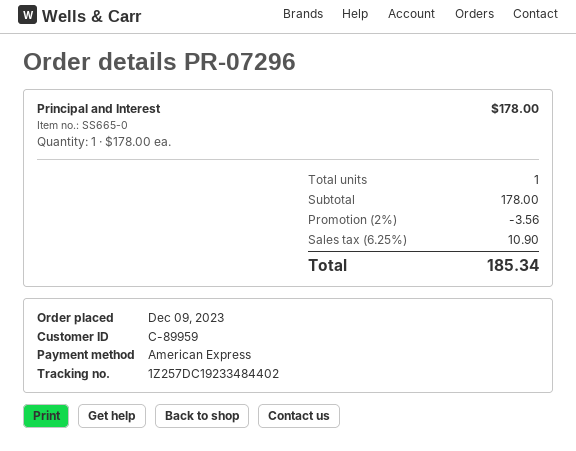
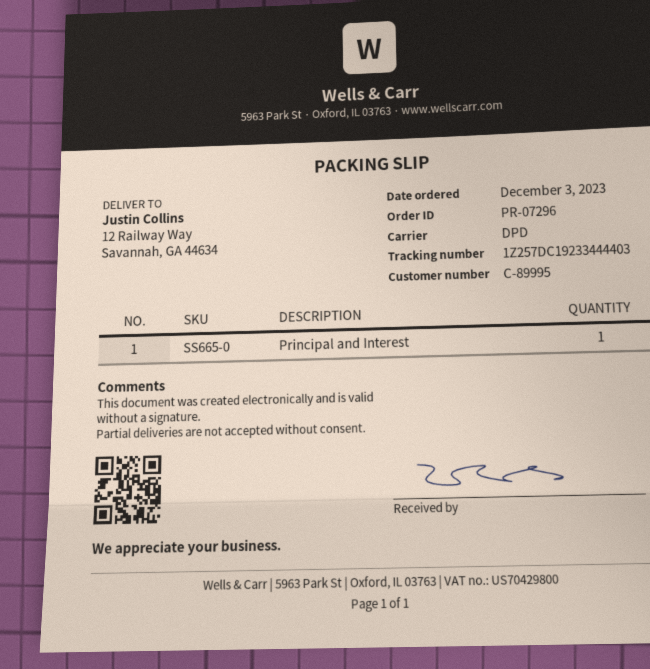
order date: 2023-12-09 -> 2023-12-03
customer number: C-89959 -> C-89995
tracking number: 1Z257DC19233484402 -> 1Z257DC19233444403

